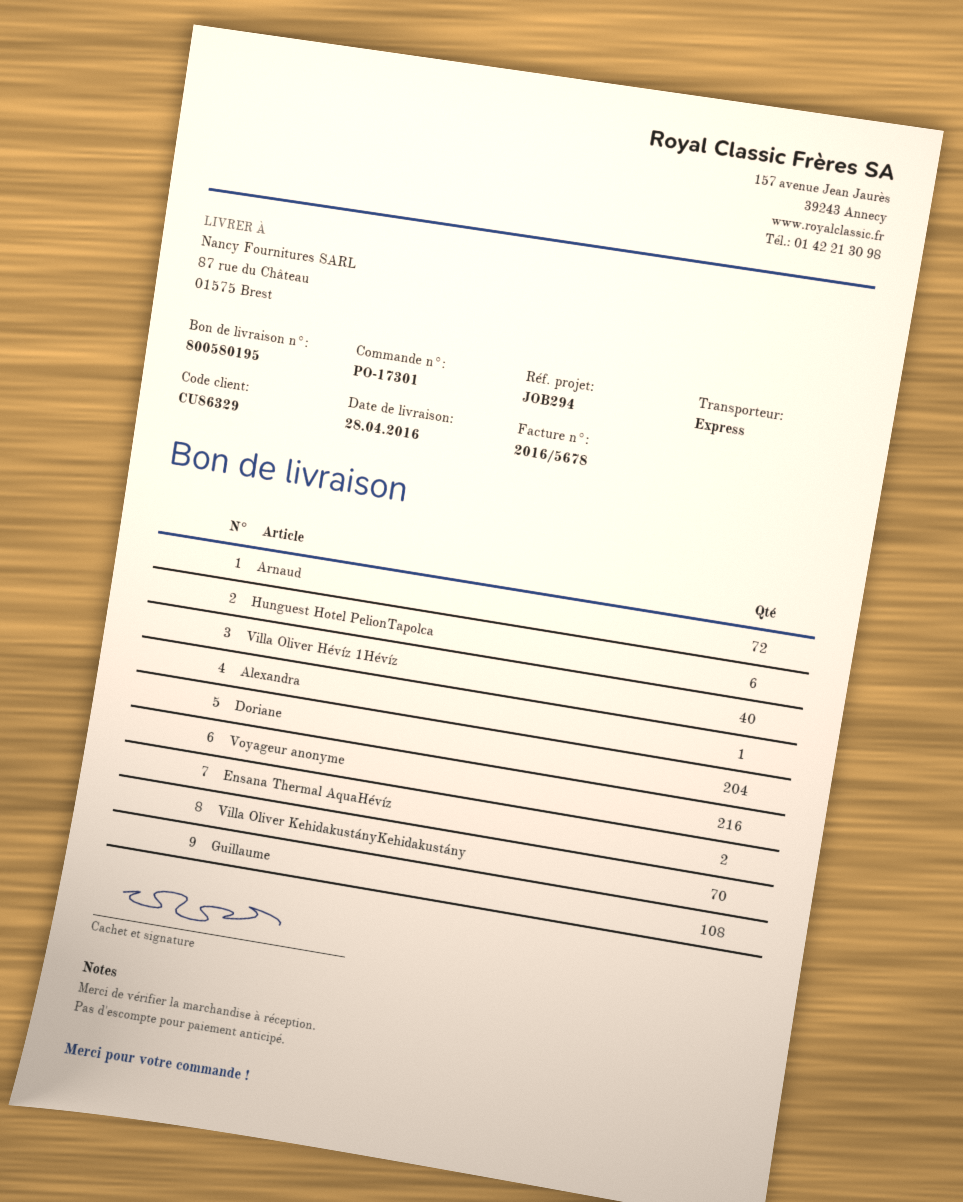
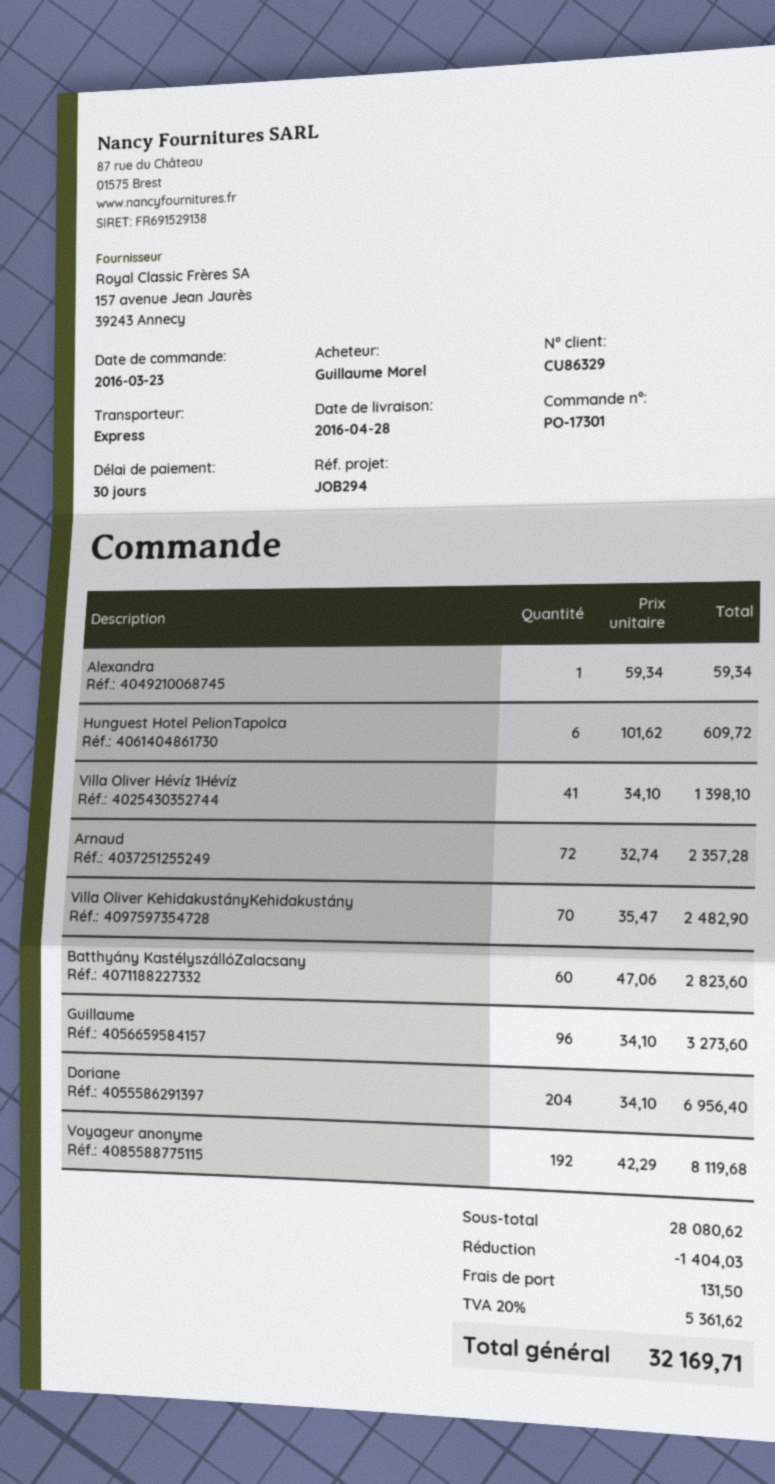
Villa Oliver Hévíz 1Hévíz: 40 -> 41
Voyageur anonyme: 216 -> 192
Ensana Thermal AquaHévíz: 2 -> none
Guillaume: 108 -> 96
Batthyány KastélyszállóZalacsany: none -> 60

